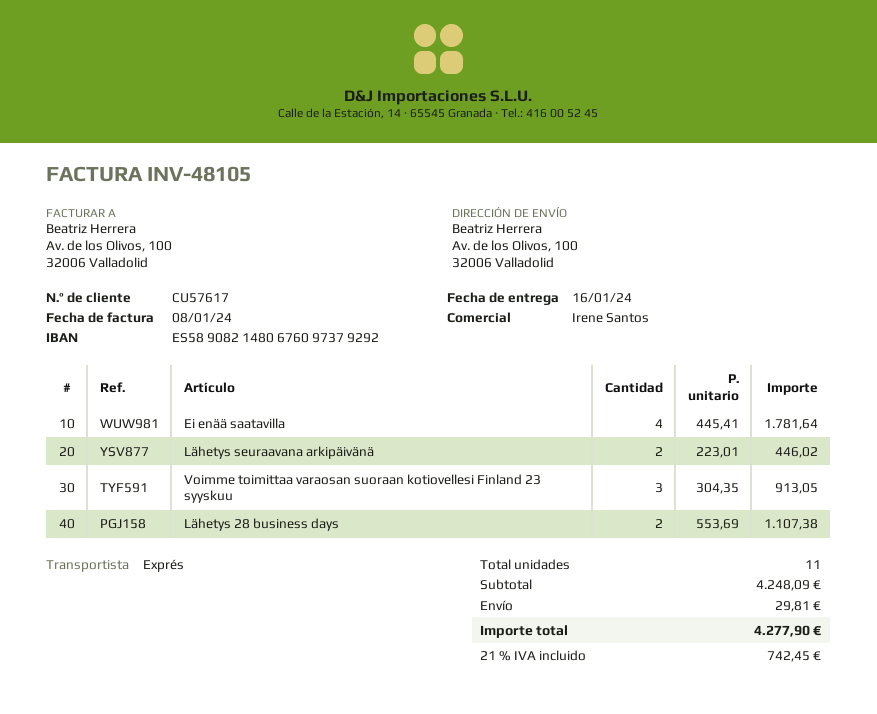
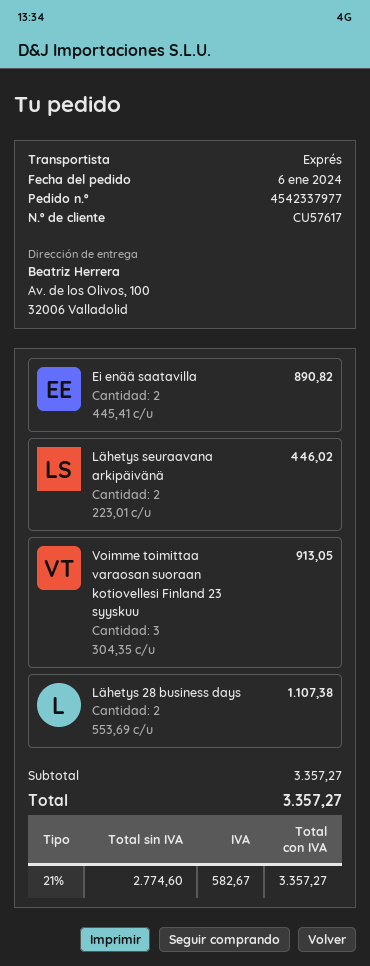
Ei enää saatavilla: 4 x 445.41 = 1781.64 -> 2 x 445.41 = 890.82
subtotal: 4248.09 -> 3357.27
shipping: 29.81 -> none
tax: 21% = 742.45 -> 21% = 582.67
total: 4277.90 -> 3357.27

